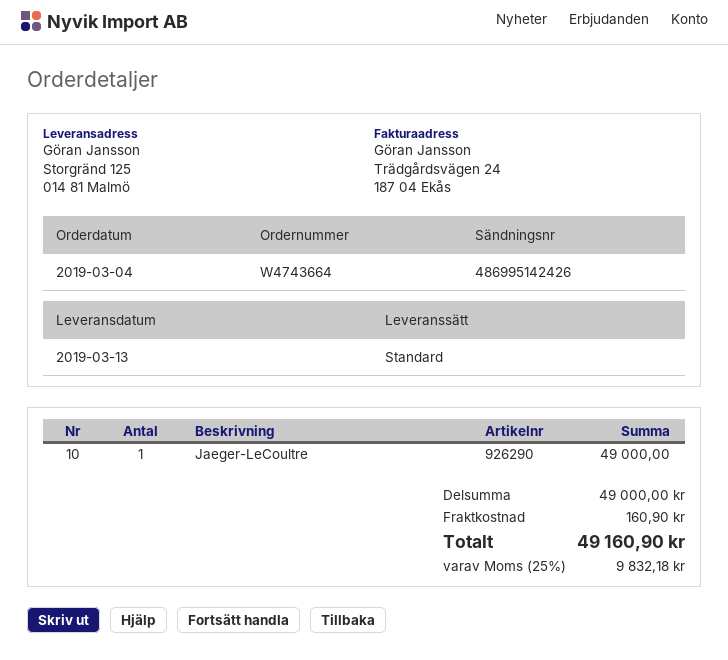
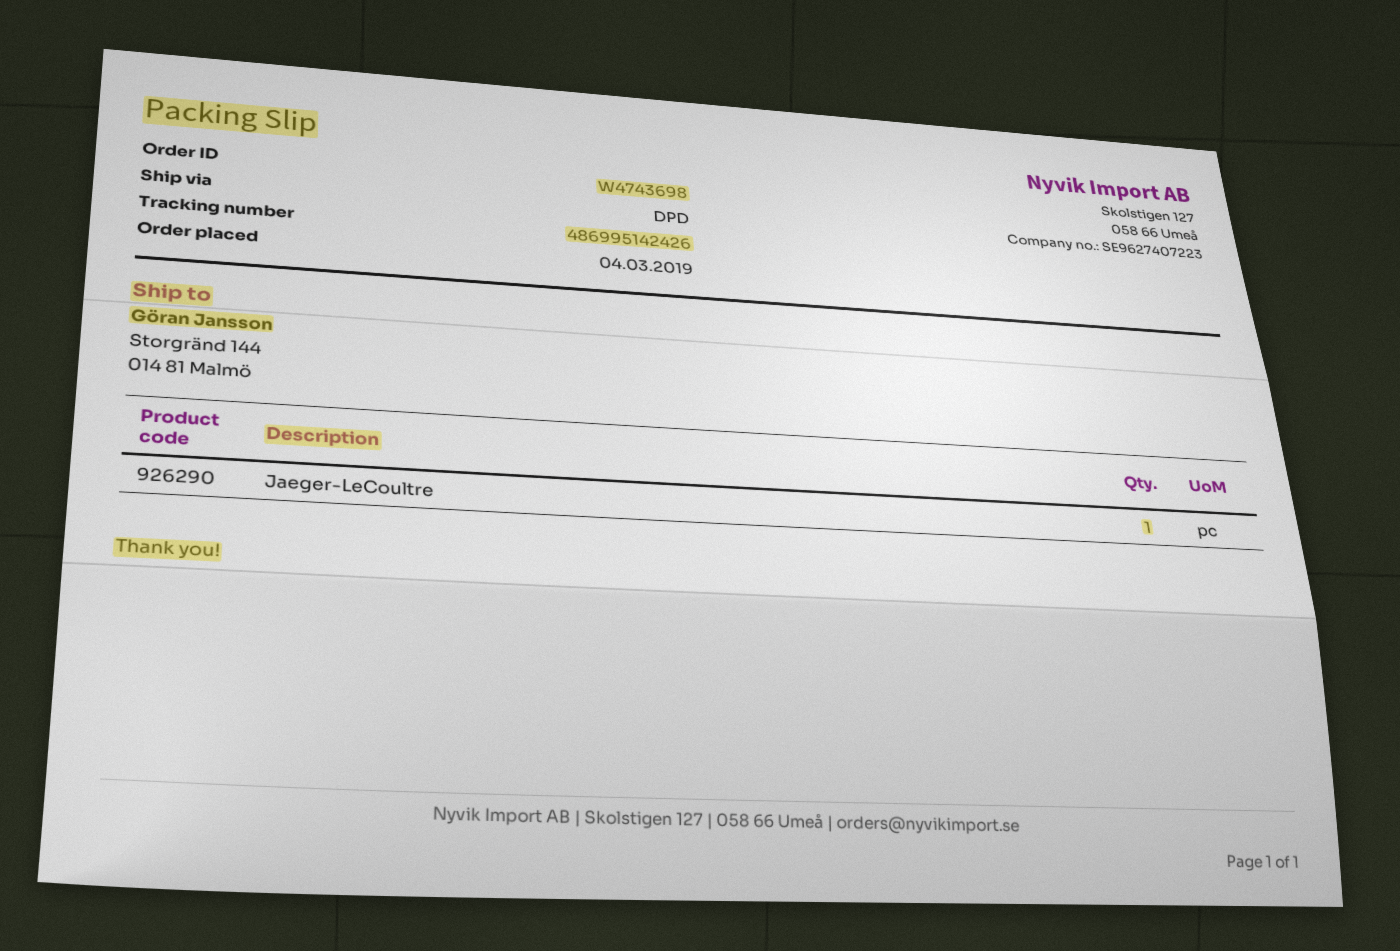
order number: W4743664 -> W4743698
shipping method: standard -> DPD
ship to: Storgränd 125, 014 81 Malmö -> Storgränd 144, 014 81 Malmö

